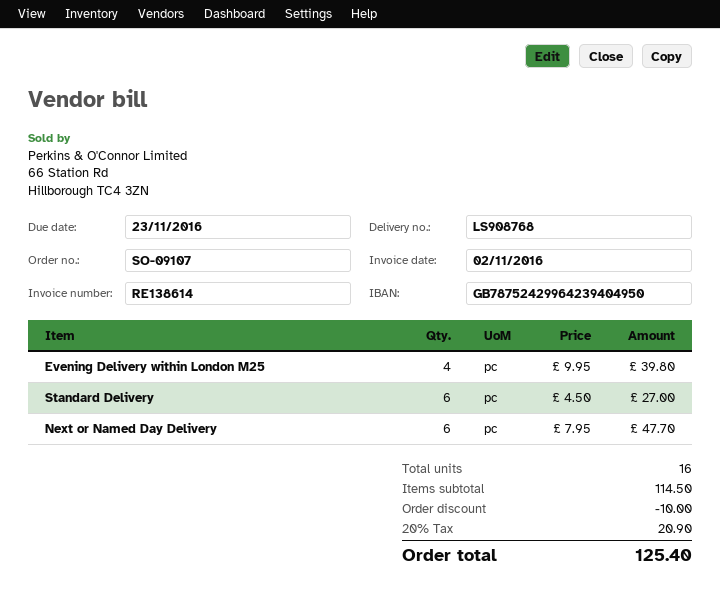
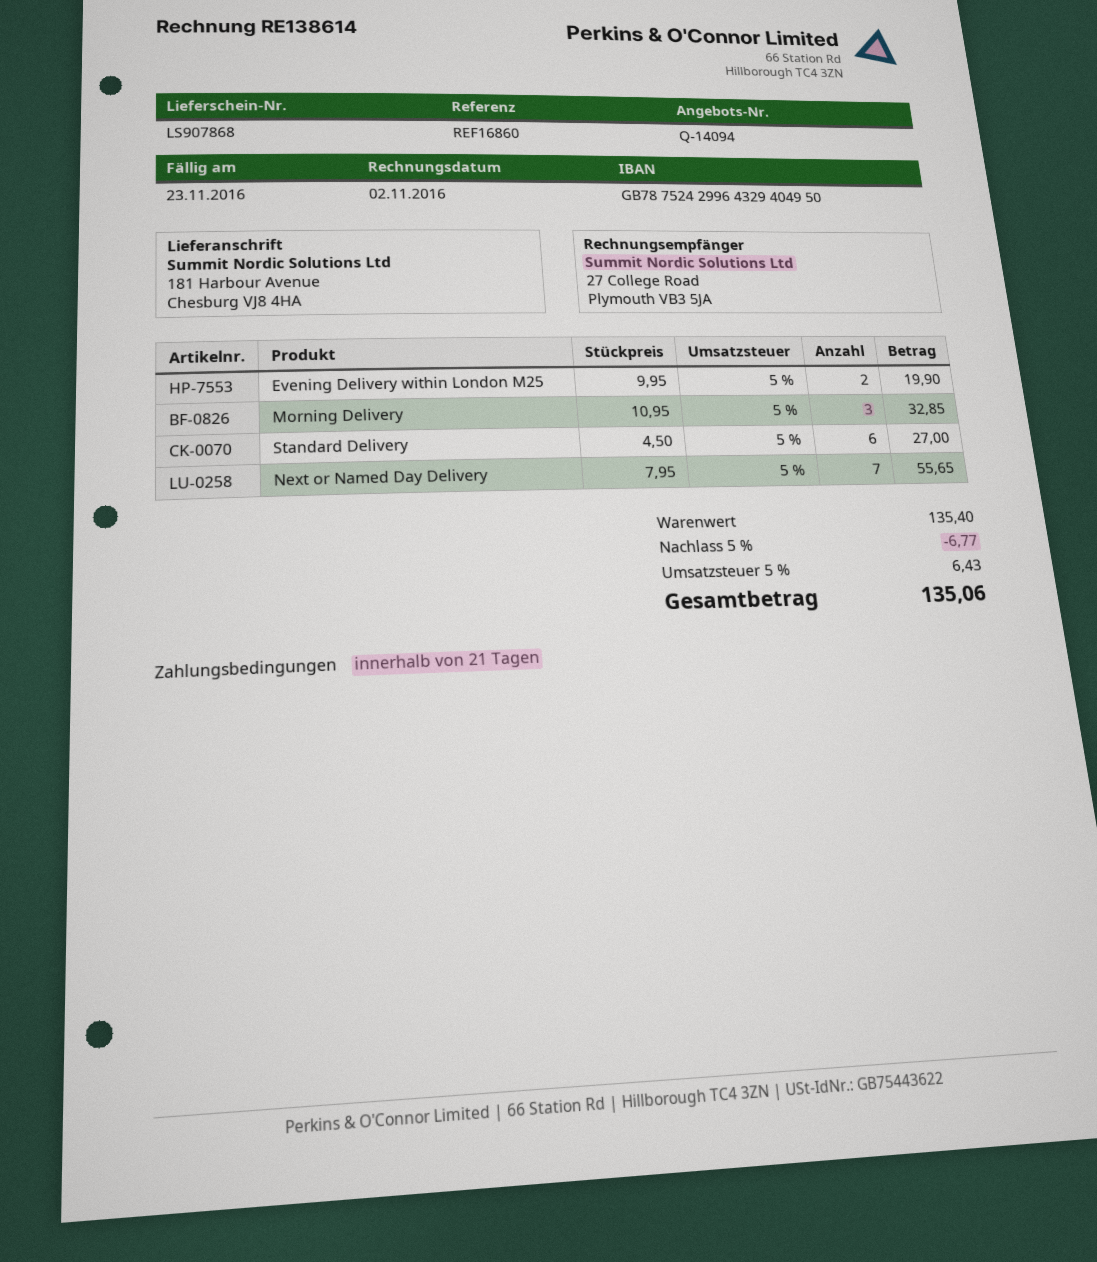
delivery note number: LS908768 -> LS907868
bank account: GB78752429964239404950 -> GB78752429964329404950
Evening Delivery within London M25: 4 x 9.95 = 39.80 -> 2 x 9.95 = 19.90
Next or Named Day Delivery: 6 x 7.95 = 47.70 -> 7 x 7.95 = 55.65
Morning Delivery: none -> 3 x 10.95 = 32.85
subtotal: 114.50 -> 135.40
discount: 10.00 -> 6.77
tax: 20% = 20.90 -> 5% = 6.43
total: 125.40 -> 135.06

